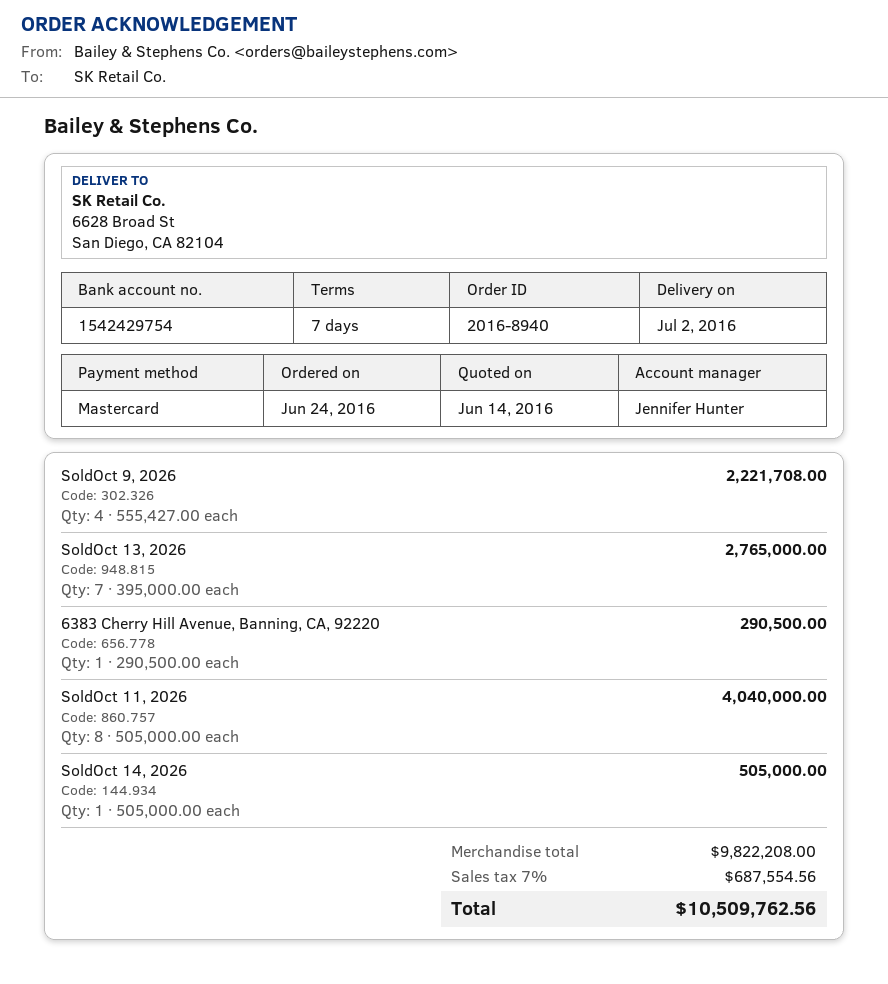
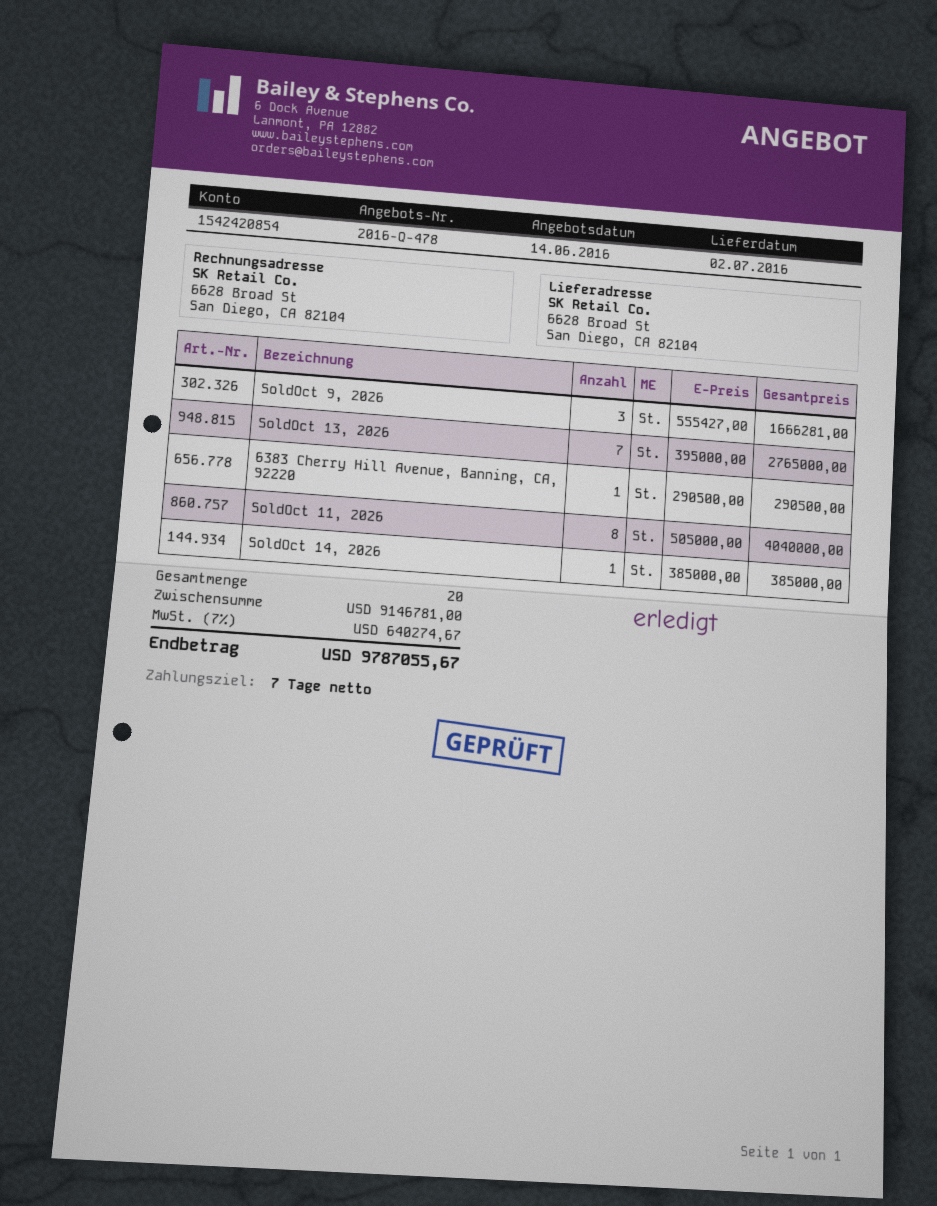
bank account: 1542429754 -> 1542420854
SoldOct 9, 2026: 4 x 555427.00 = 2221708.00 -> 3 x 555427.00 = 1666281.00
SoldOct 14, 2026: 1 x 505000.00 = 505000.00 -> 1 x 385000.00 = 385000.00
subtotal: 9822208.00 -> 9146781.00
tax: 7% = 687554.56 -> 7% = 640274.67
total: 10509762.56 -> 9787055.67

